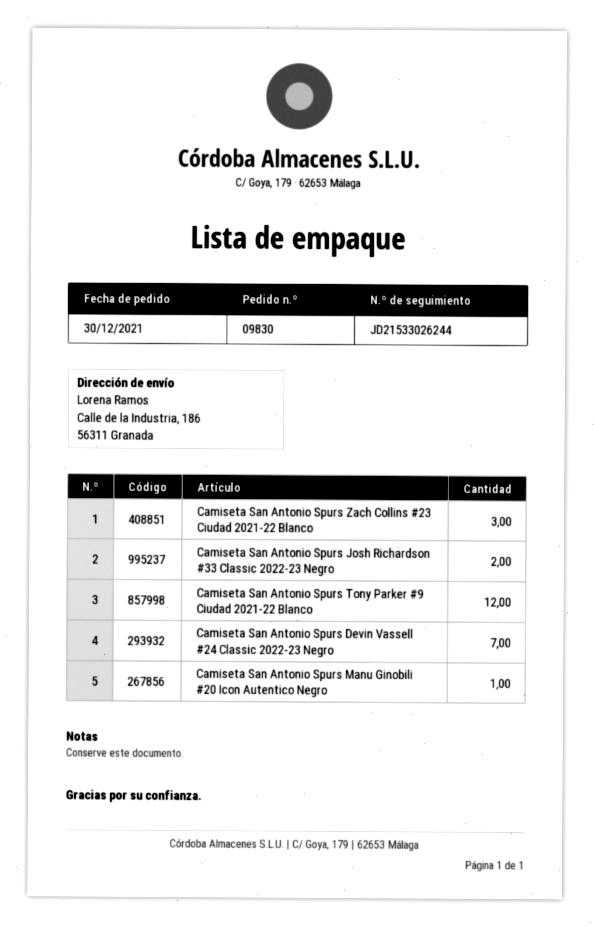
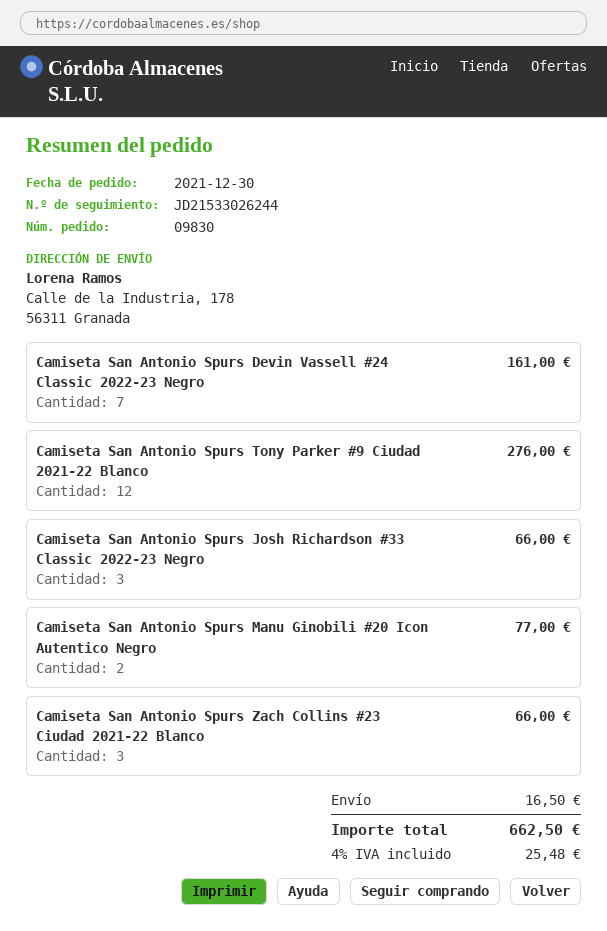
ship to: Calle de la Industria, 186, 56311 Granada -> Calle de la Industria, 178, 56311 Granada
Camiseta San Antonio Spurs Josh Richardson #33 Classic 2022-23 Negro: 2 -> 3
Camiseta San Antonio Spurs Manu Ginobili #20 Icon Autentico Negro: 1 -> 2

